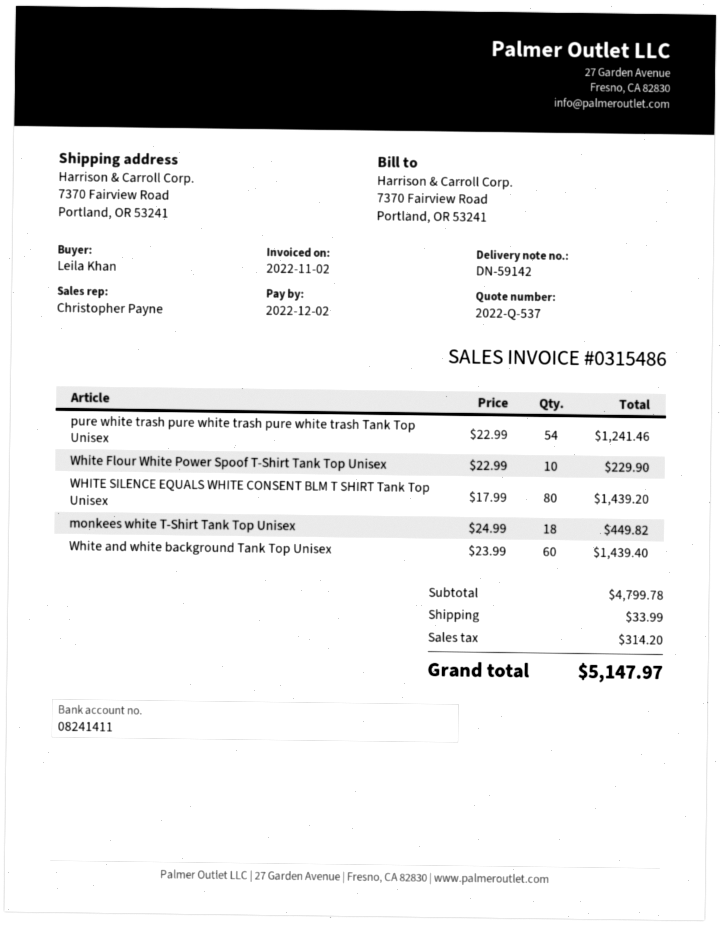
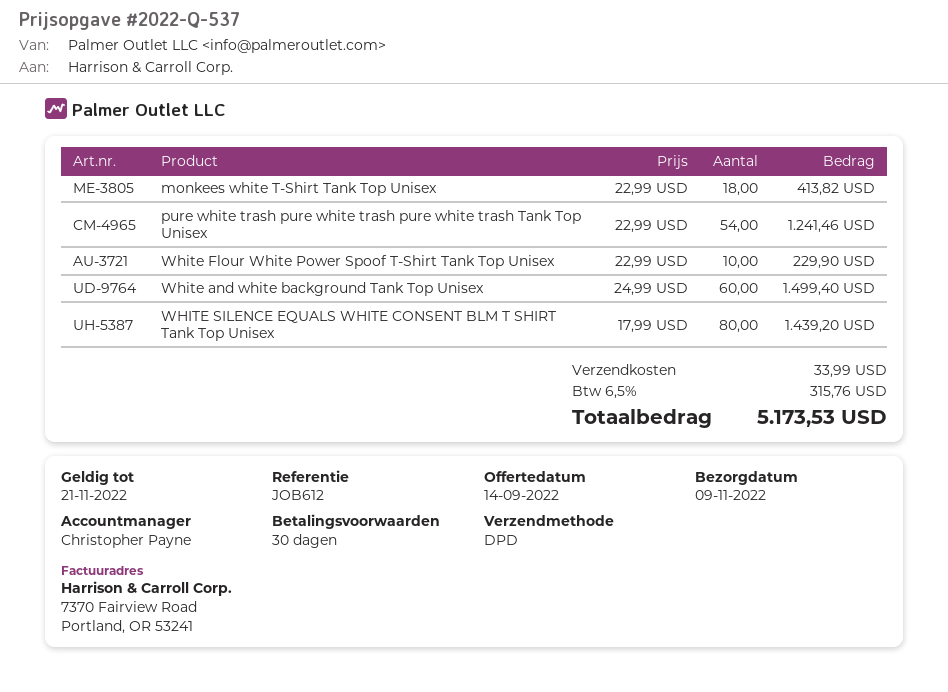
monkees white T-Shirt Tank Top Unisex: 18 x 24.99 = 449.82 -> 18 x 22.99 = 413.82
White and white background Tank Top Unisex: 60 x 23.99 = 1439.40 -> 60 x 24.99 = 1499.40
tax: 314.20 -> 315.76
total: 5147.97 -> 5173.53

